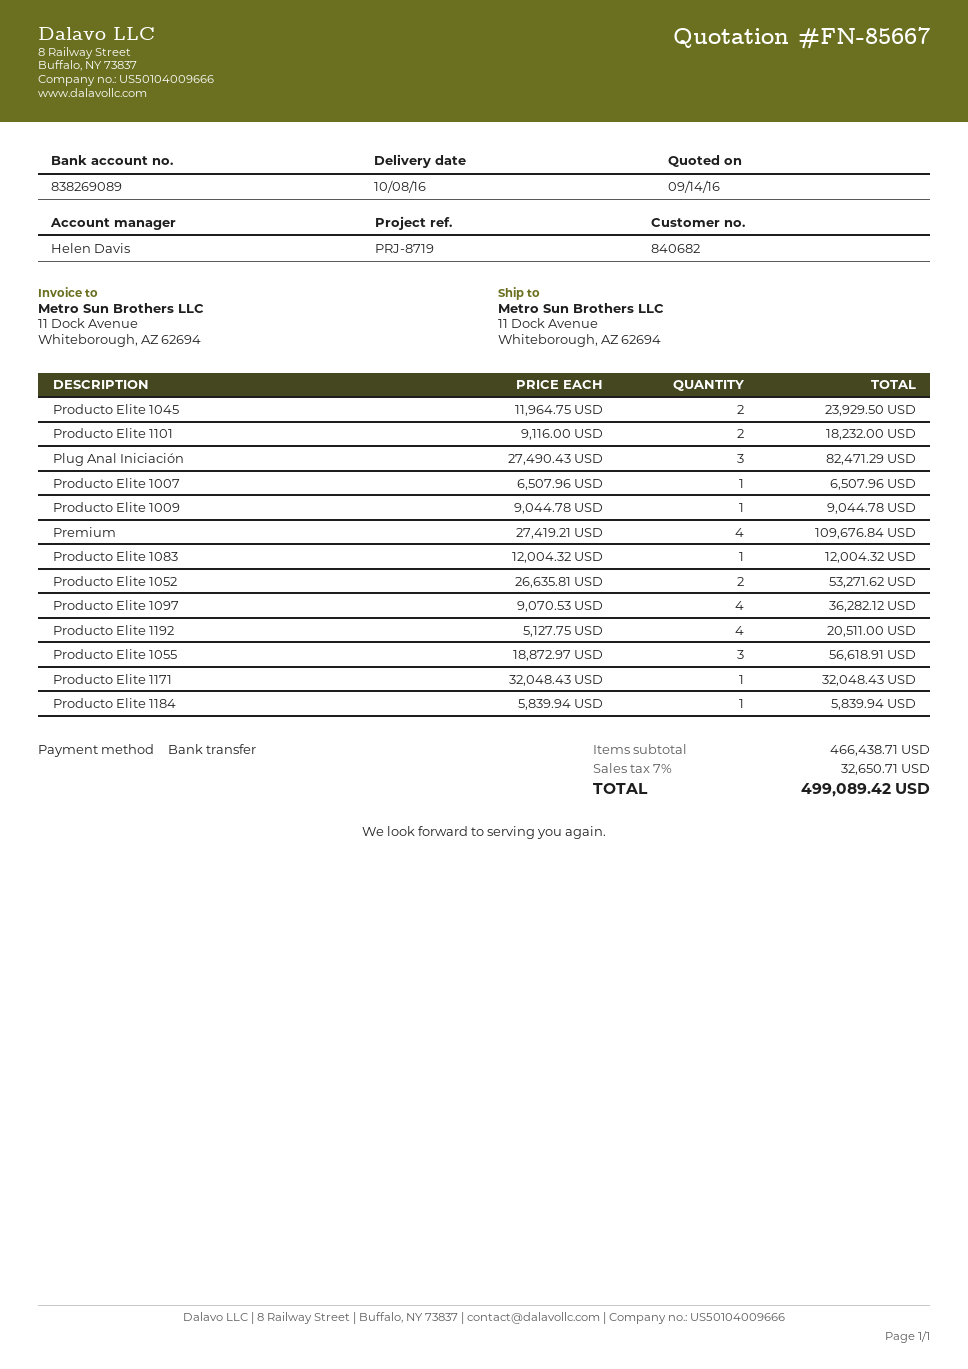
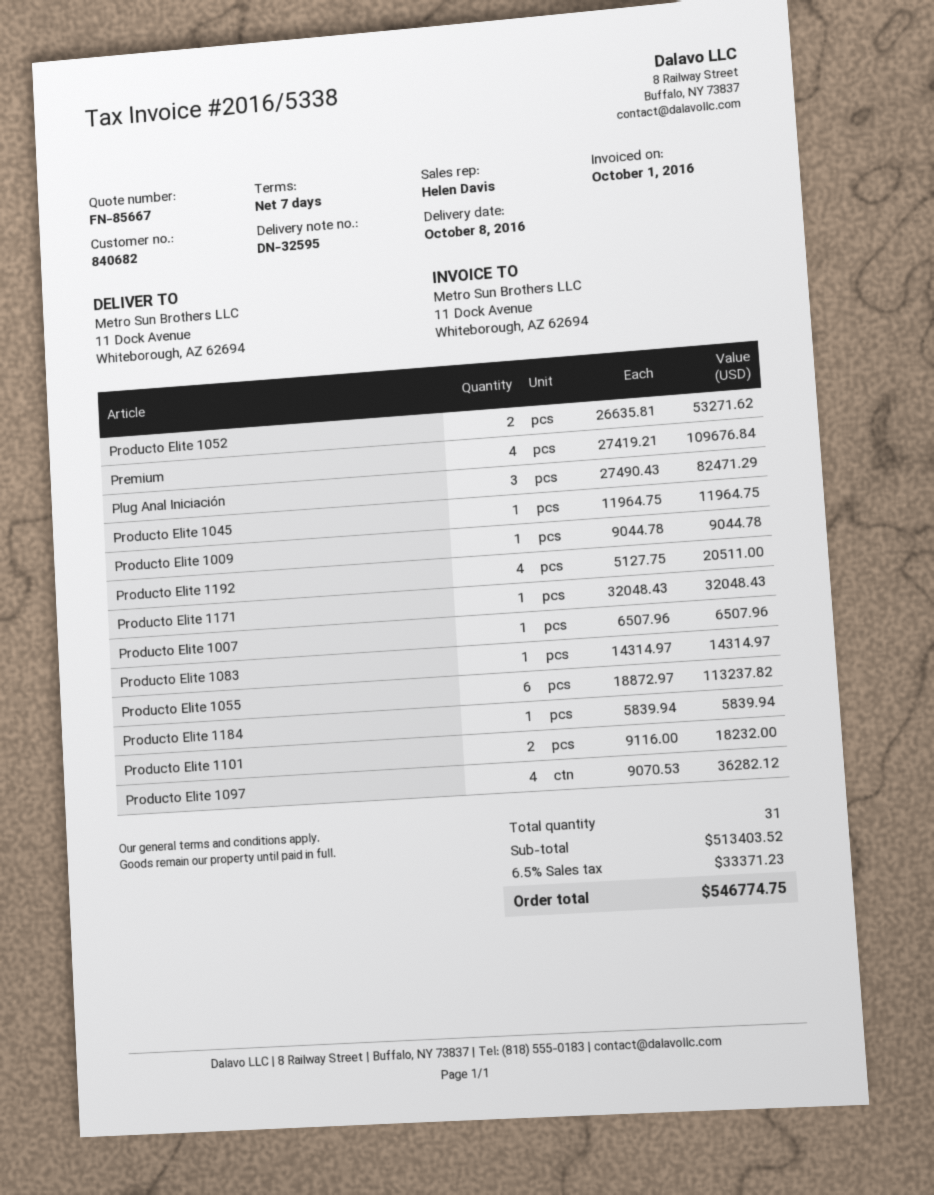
Producto Elite 1045: 2 x 11964.75 = 23929.50 -> 1 x 11964.75 = 11964.75
Producto Elite 1083: 1 x 12004.32 = 12004.32 -> 1 x 14314.97 = 14314.97
Producto Elite 1055: 3 x 18872.97 = 56618.91 -> 6 x 18872.97 = 113237.82
subtotal: 466438.71 -> 513403.52
tax: 7% = 32650.71 -> 6.5% = 33371.23
total: 499089.42 -> 546774.75

